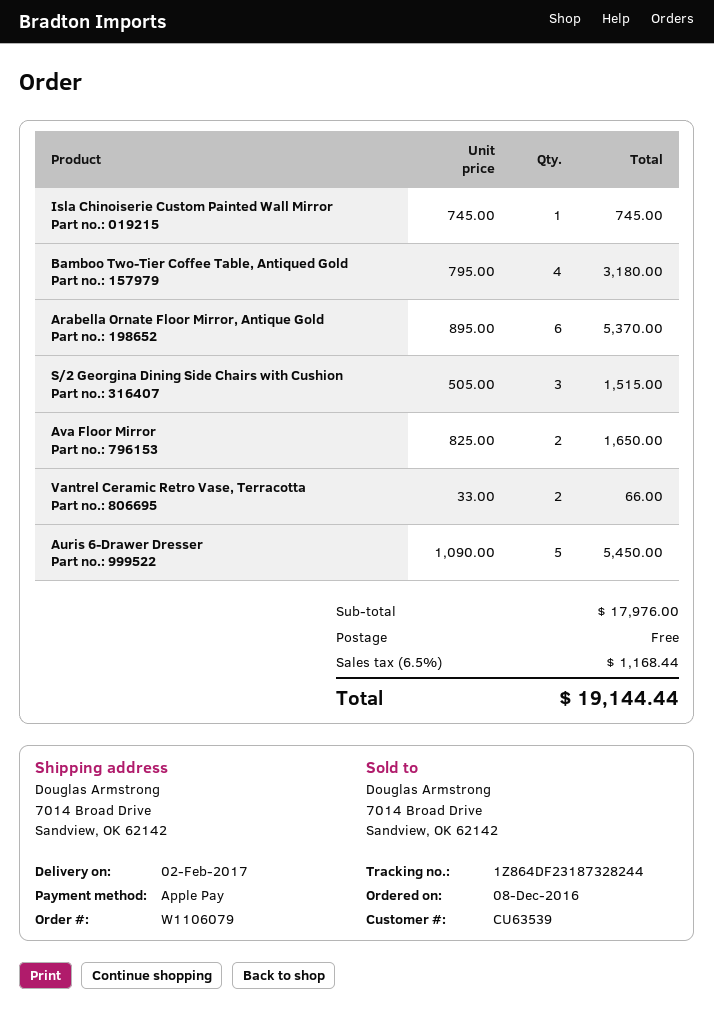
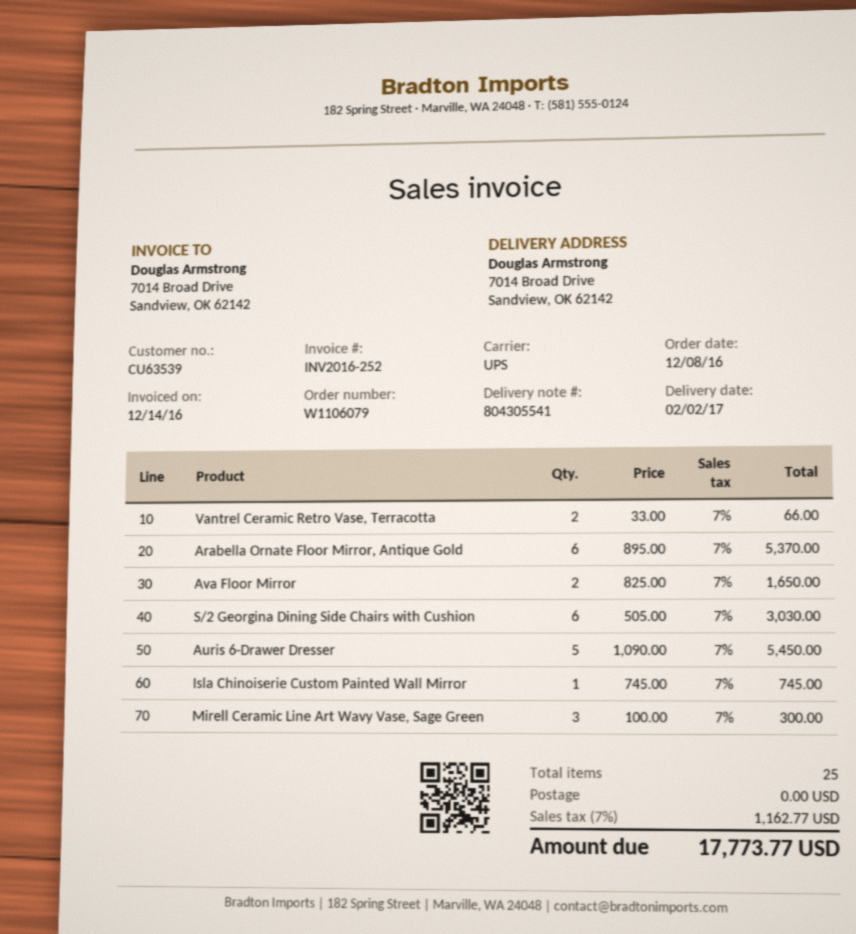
Bamboo Two-Tier Coffee Table, Antiqued Gold: 4 x 795.00 = 3180.00 -> none
S/2 Georgina Dining Side Chairs with Cushion: 3 x 505.00 = 1515.00 -> 6 x 505.00 = 3030.00
Mirell Ceramic Line Art Wavy Vase, Sage Green: none -> 3 x 100.00 = 300.00
tax: 6.5% = 1168.44 -> 7% = 1162.77
total: 19144.44 -> 17773.77

